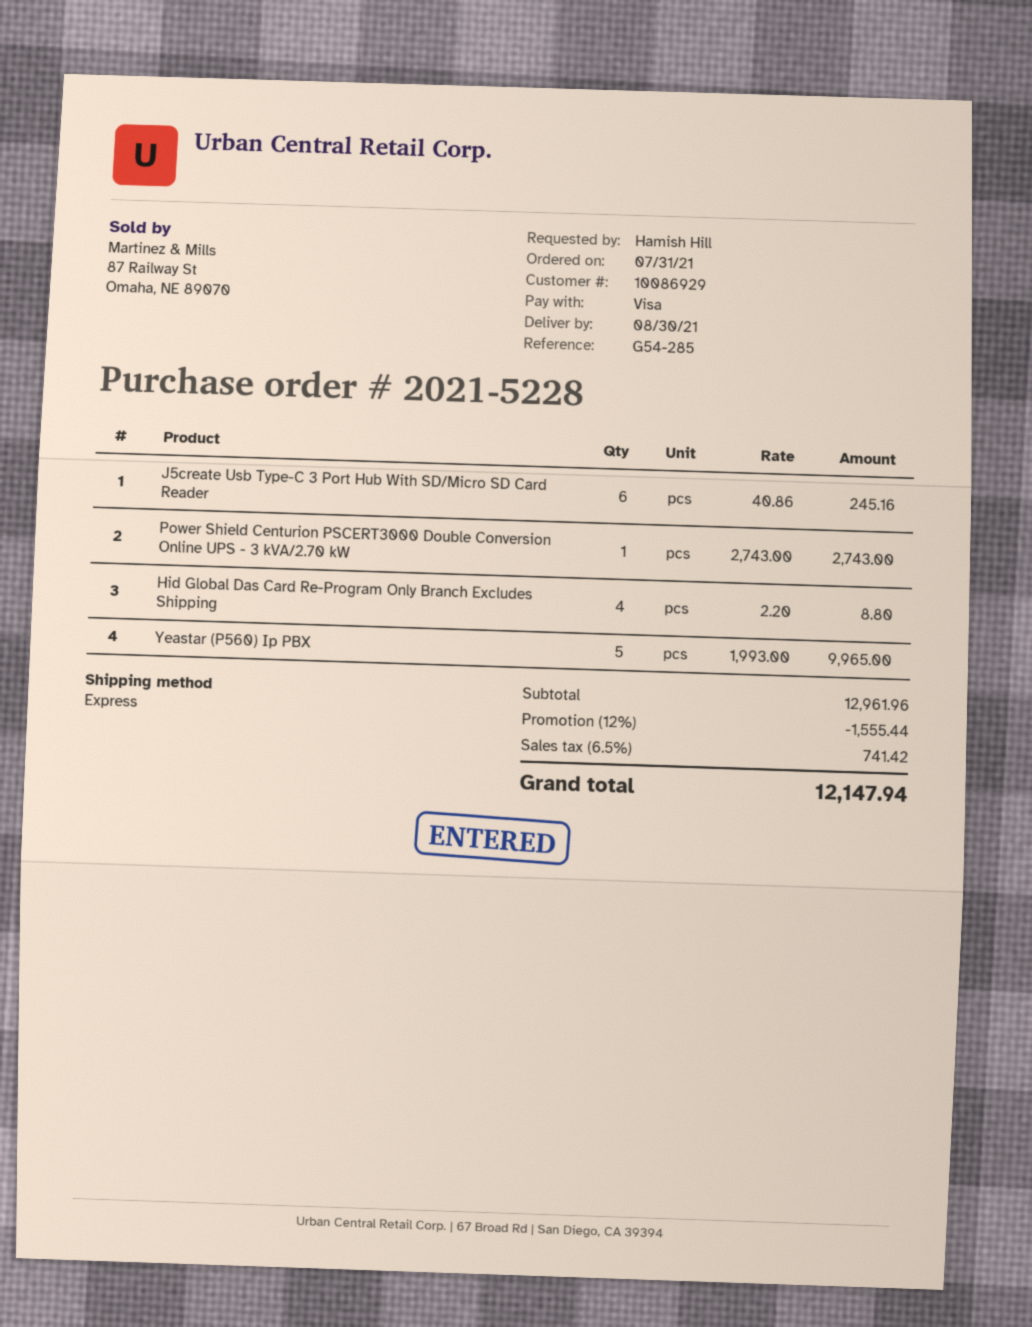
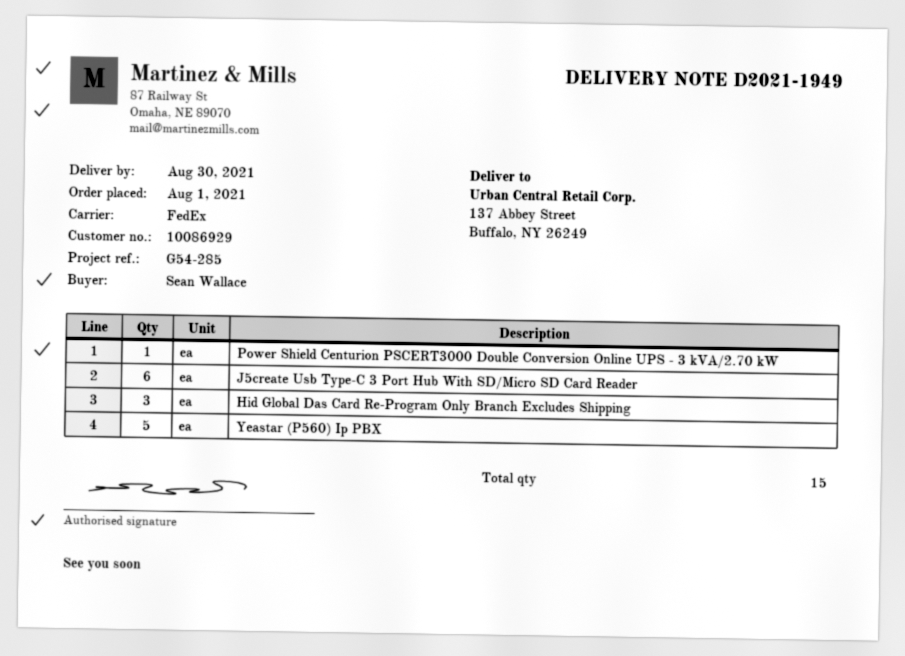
order date: 2021-07-31 -> 2021-08-01
ordered by: Hamish Hill -> Sean Wallace
shipping method: express -> FedEx
Hid Global Das Card Re-Program Only Branch Excludes Shipping: 4 -> 3

